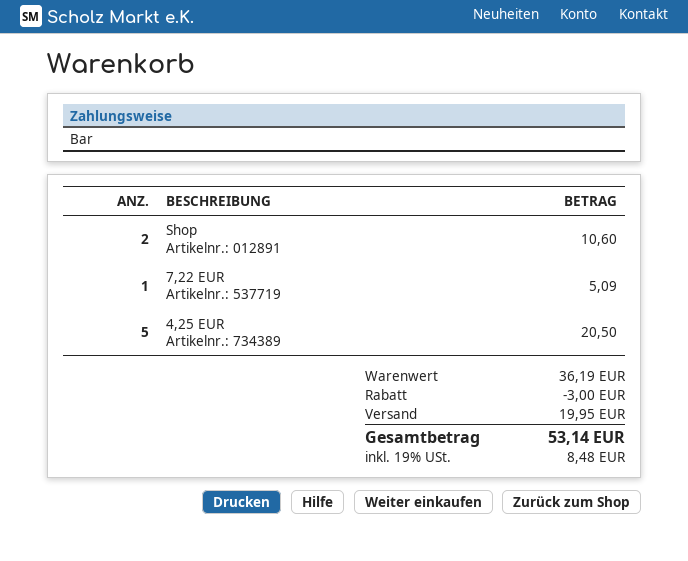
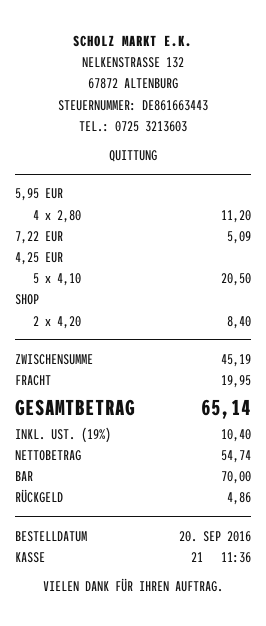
Shop: 2 for 10.60 -> 2 for 8.40
5,95 EUR: none -> 4 for 11.20
subtotal: 36.19 -> 45.19
discount: 3.00 -> none
tax: 19% = 8.48 -> 19% = 10.40
total: 53.14 -> 65.14

